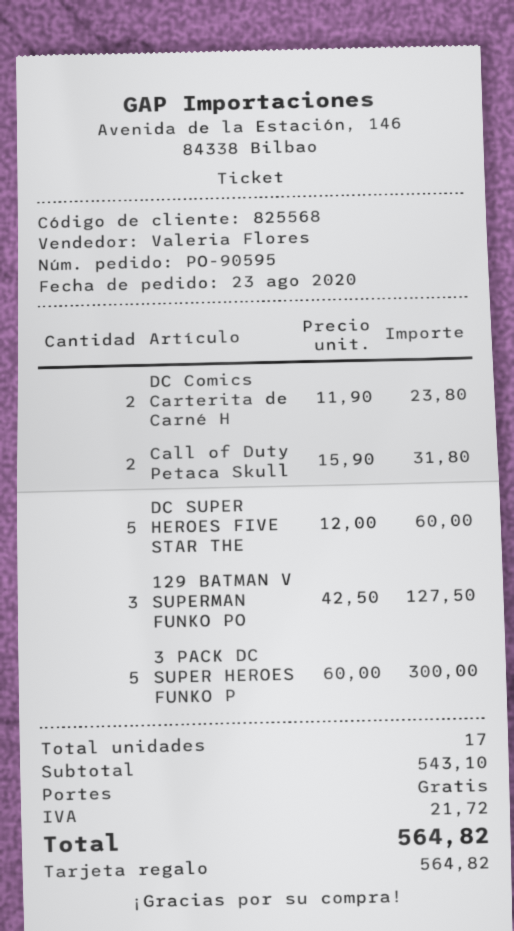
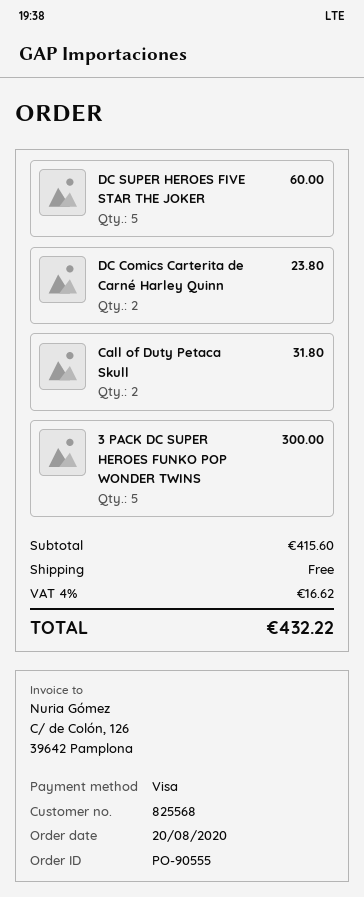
order number: PO-90595 -> PO-90555
order date: 2020-08-23 -> 2020-08-20
payment method: gift card -> Visa
129 BATMAN V SUPERMAN FUNKO PO: 3 for 127.50 -> none
subtotal: 543.10 -> 415.60
tax: 21.72 -> 16.62
total: 564.82 -> 432.22

